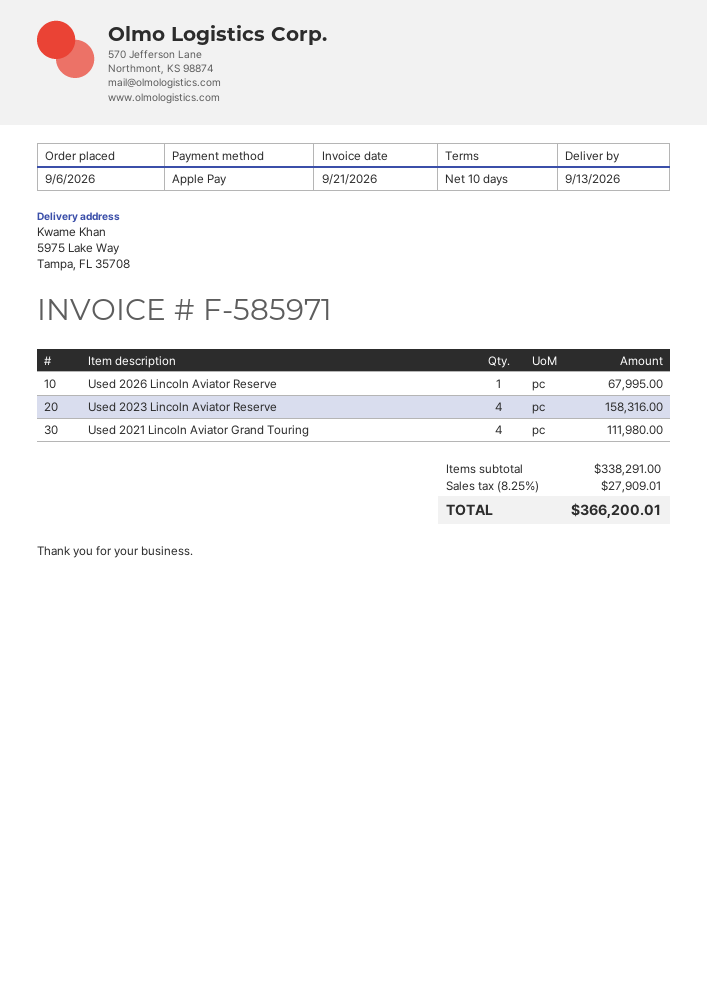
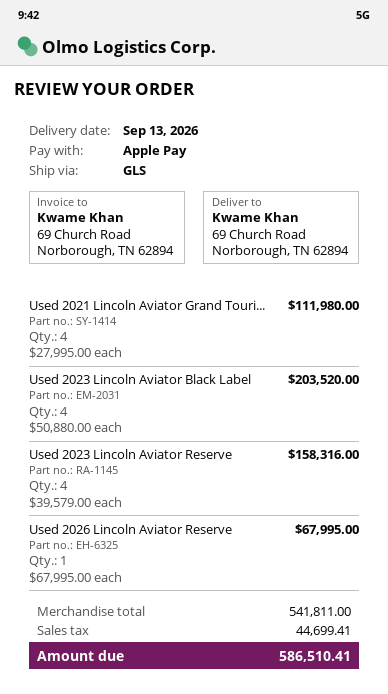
ship to: 5975 Lake Way, Tampa, FL 35708 -> 69 Church Road, Norborough, TN 62894
Used 2023 Lincoln Aviator Black Label: none -> 4 for 203520.00
subtotal: 338291.00 -> 541811.00
tax: 27909.01 -> 44699.41
total: 366200.01 -> 586510.41

